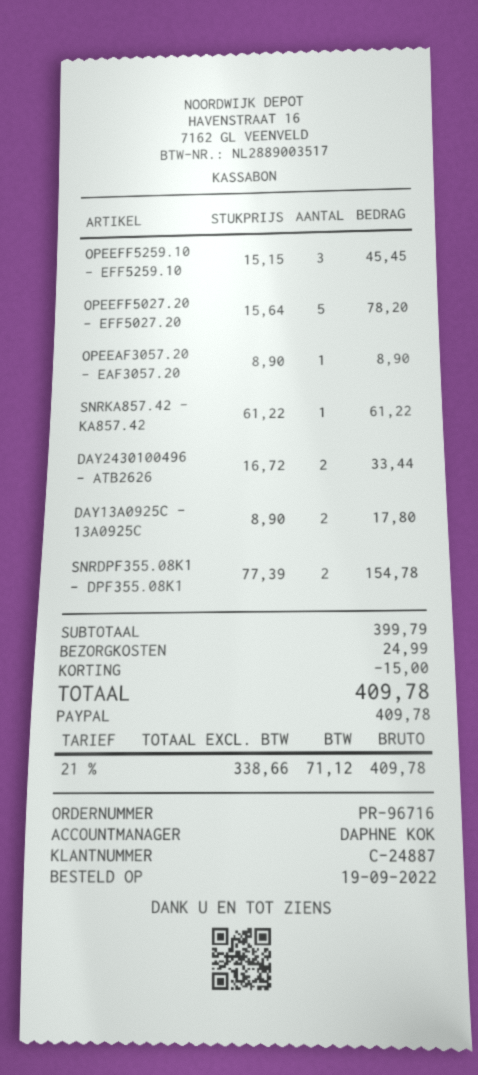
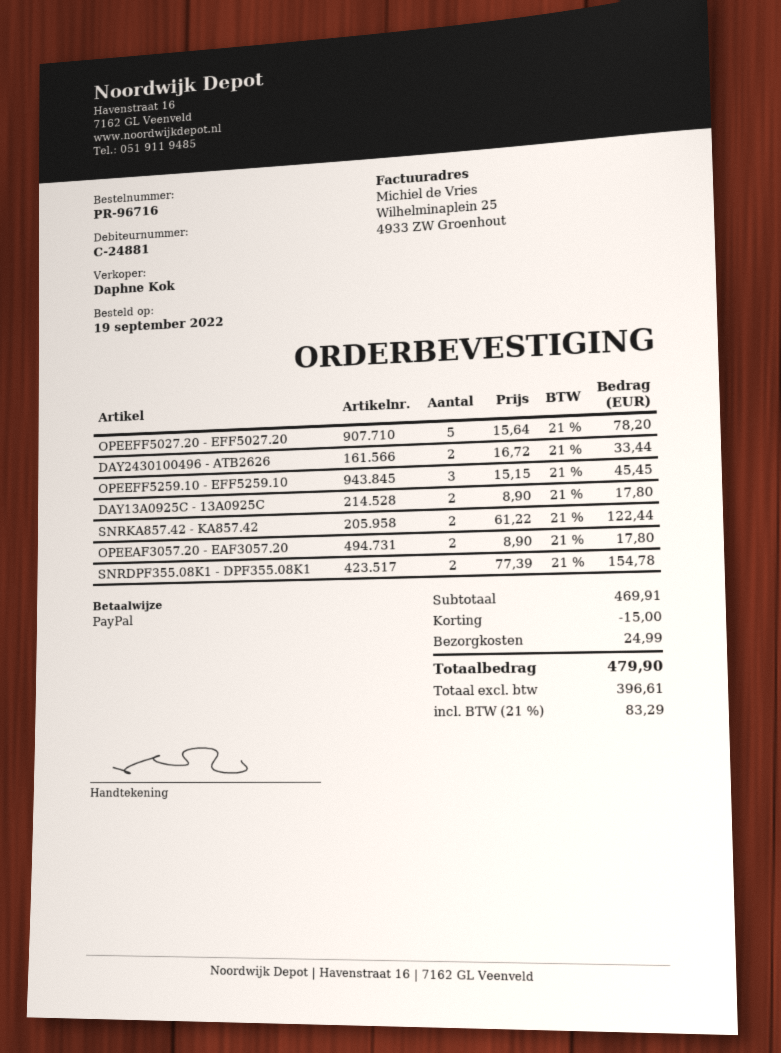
customer number: C-24887 -> C-24881
OPEEAF3057.20 - EAF3057.20: 1 x 8.90 = 8.90 -> 2 x 8.90 = 17.80
SNRKA857.42 - KA857.42: 1 x 61.22 = 61.22 -> 2 x 61.22 = 122.44
subtotal: 399.79 -> 469.91
net: 338.66 -> 396.61
tax: 21% = 71.12 -> 21% = 83.29
total: 409.78 -> 479.90

